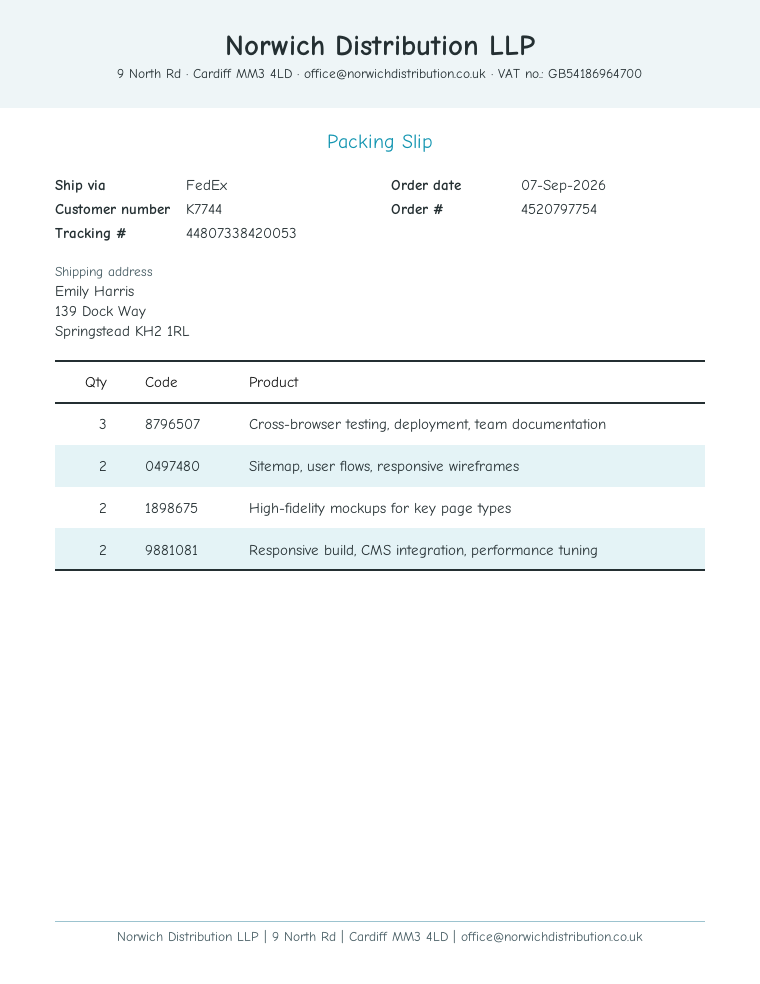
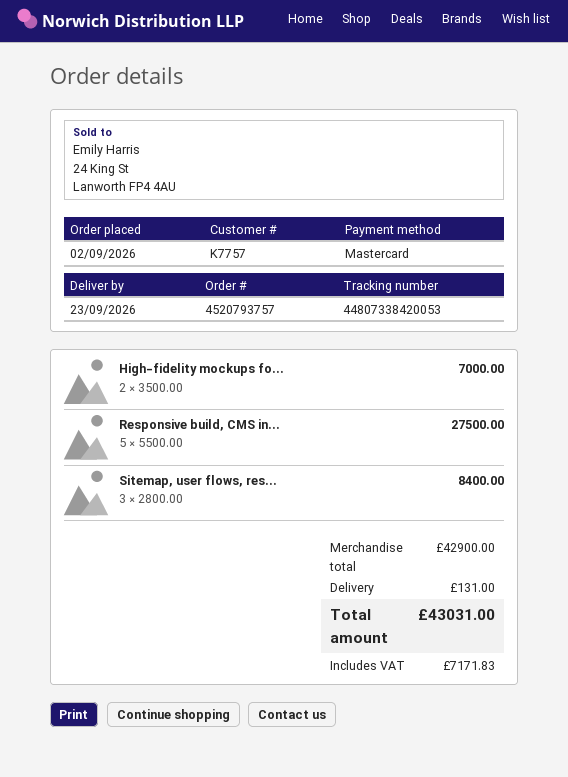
order number: 4520797754 -> 4520793757
order date: 2026-09-07 -> 2026-09-02
customer number: K7744 -> K7757
Cross-browser testing, deployment, team documentation: 3 -> none
Sitemap, user flows, responsive wireframes: 2 -> 3
Responsive build, CMS integration, performance tuning: 2 -> 5

